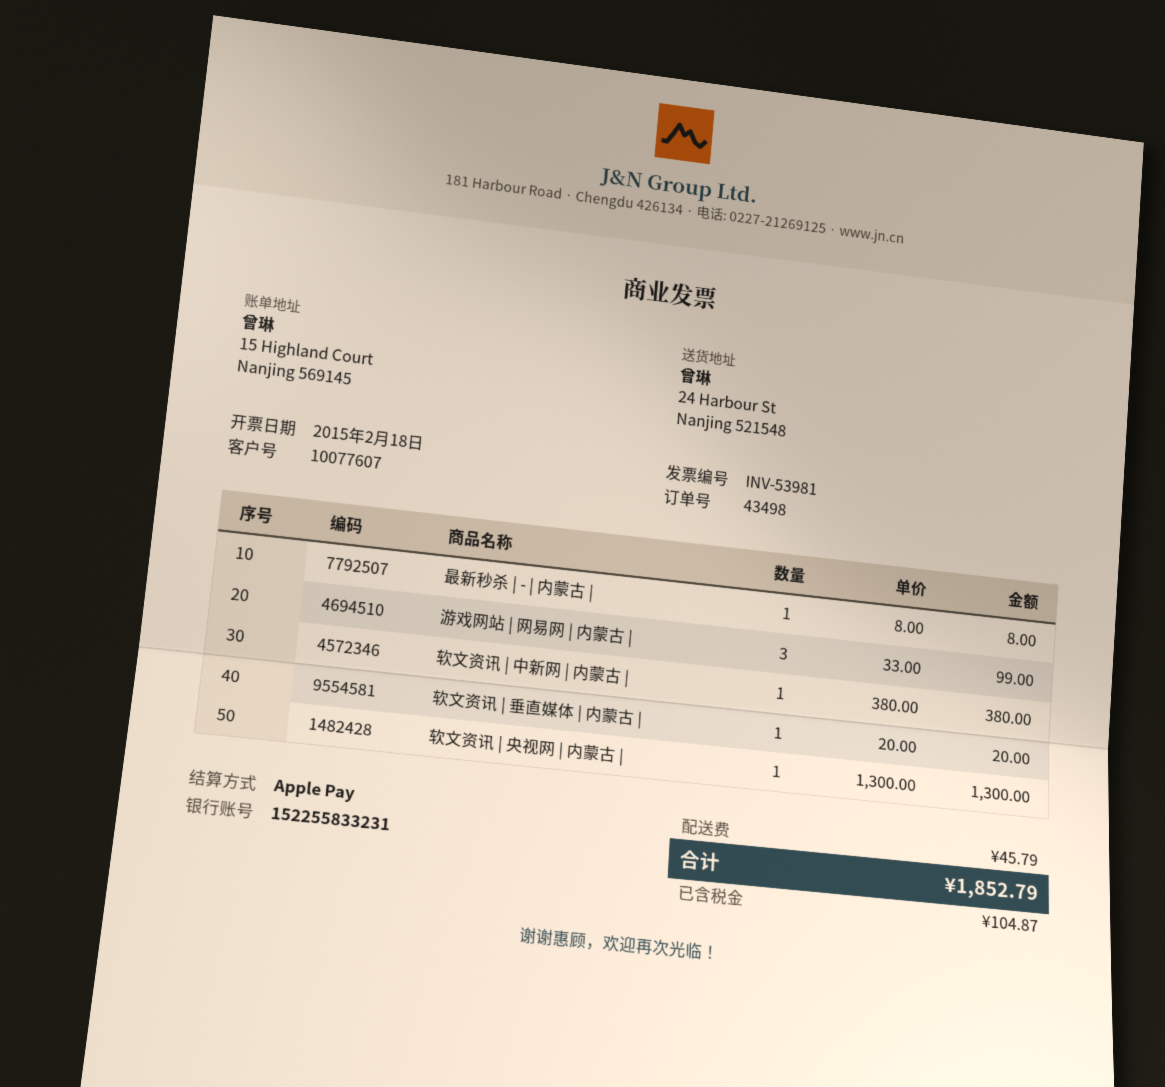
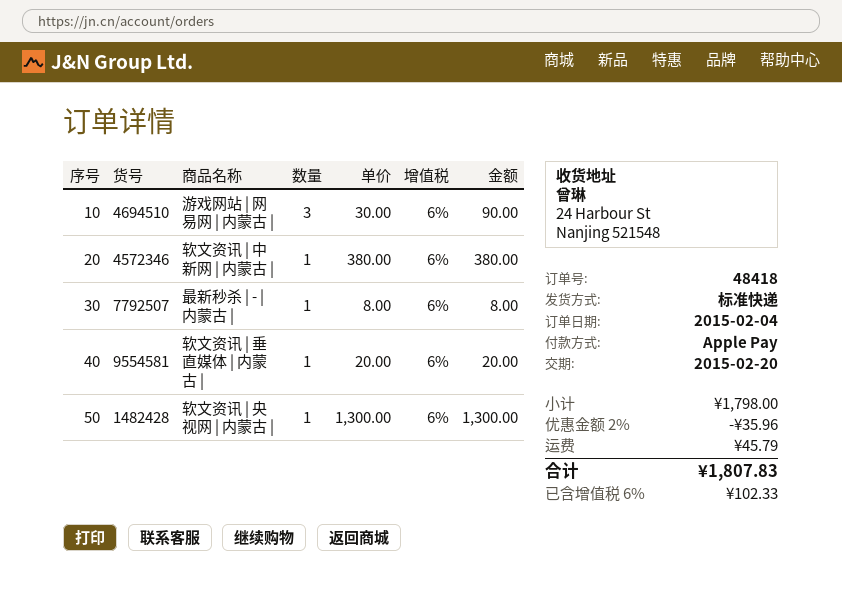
order number: 43498 -> 48418
游戏网站 | 网易网 | 内蒙古 |: 3 x 33.00 = 99.00 -> 3 x 30.00 = 90.00
discount: none -> 2% = 35.96
tax: 104.87 -> 102.33
total: 1852.79 -> 1807.83

